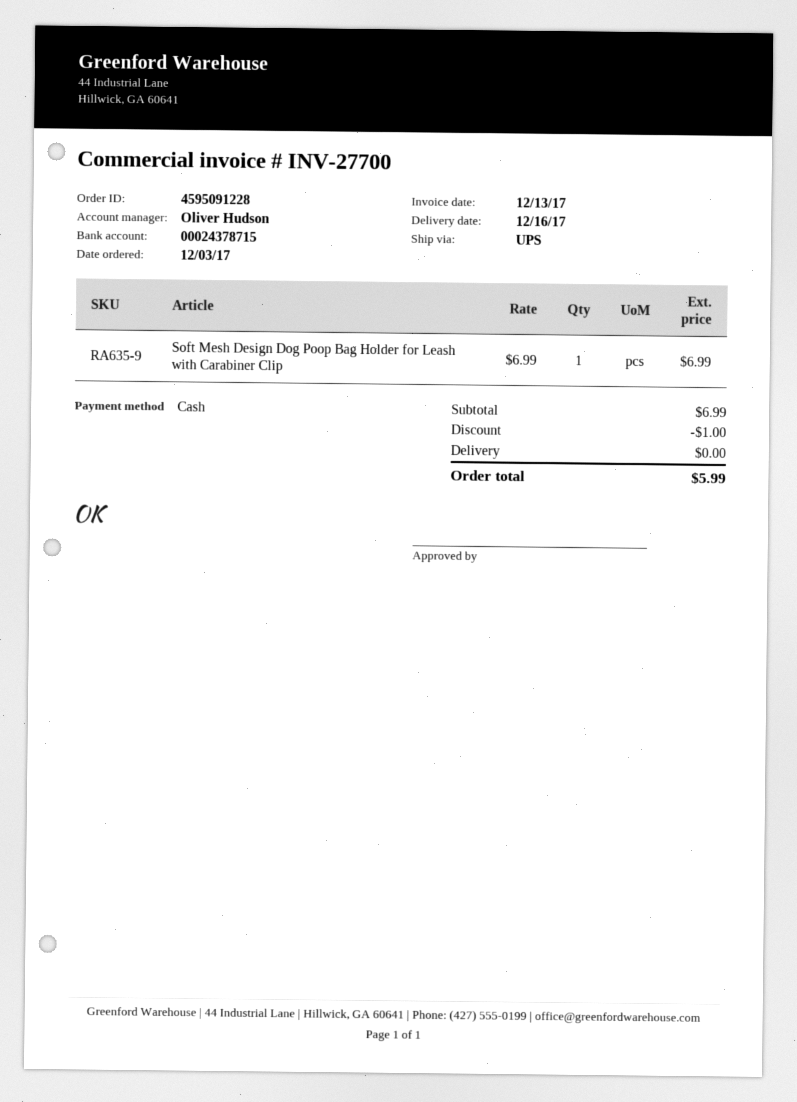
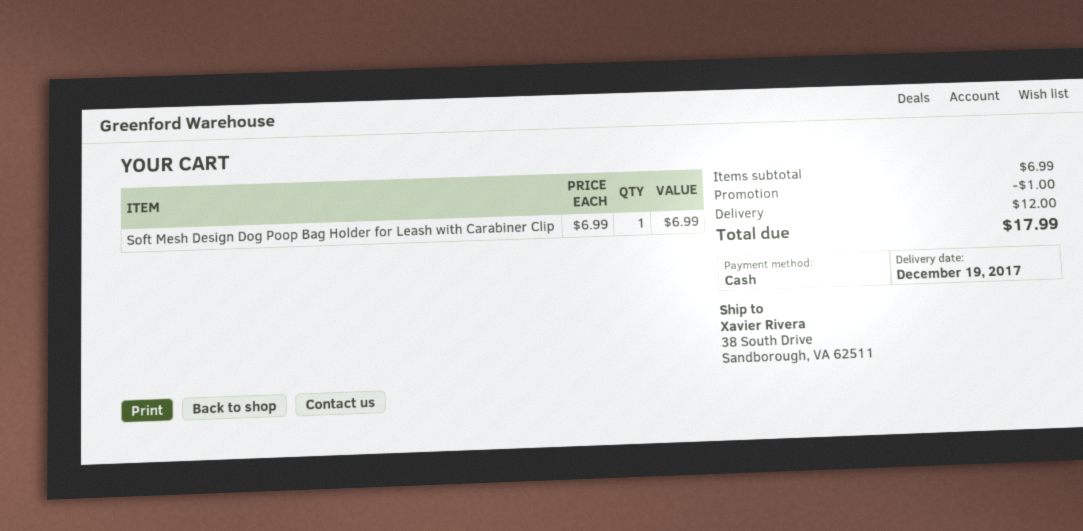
delivery date: 2017-12-16 -> 2017-12-19
shipping: 0.00 -> 12.00
total: 5.99 -> 17.99

